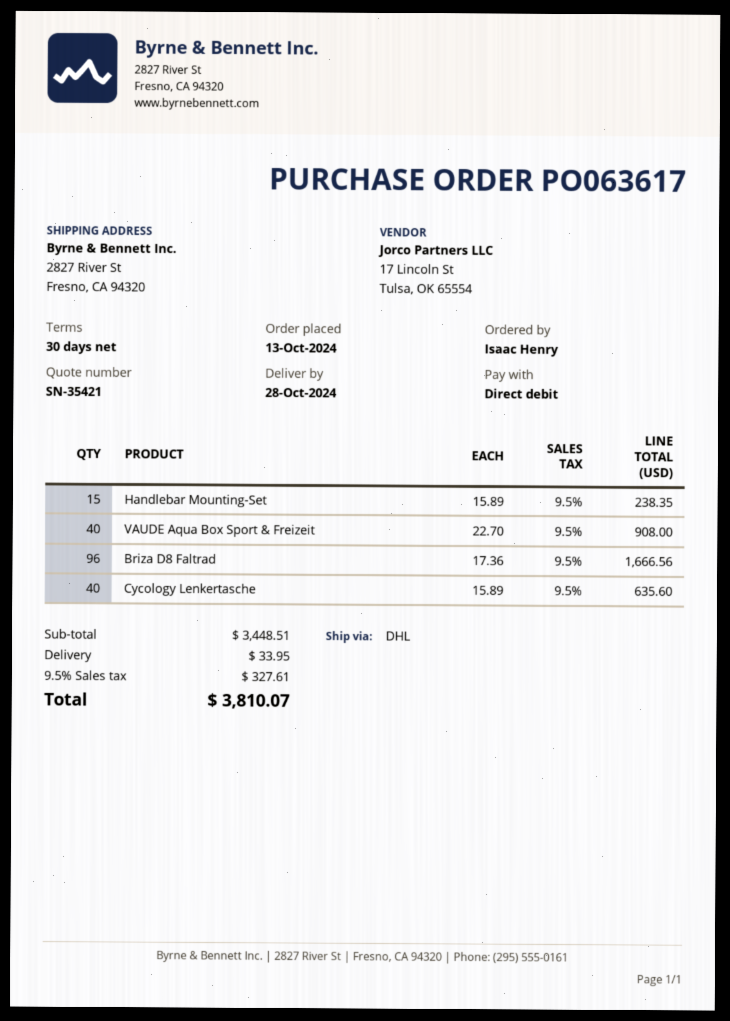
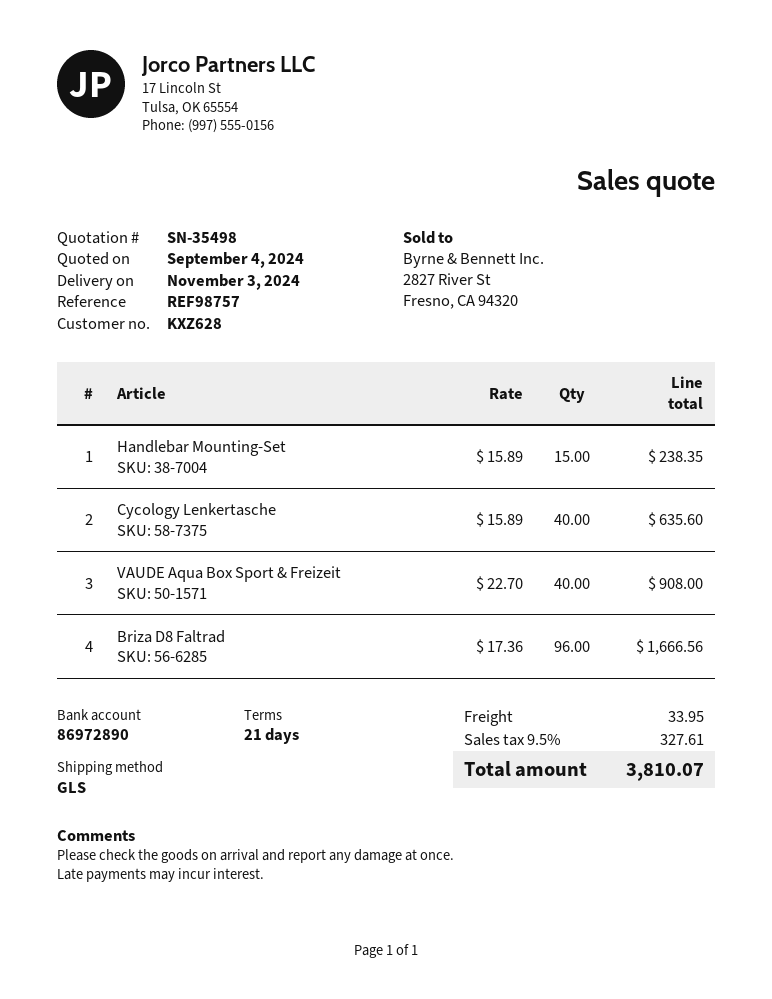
quote number: SN-35421 -> SN-35498
delivery date: 2024-10-28 -> 2024-11-03
payment terms: 30 days -> 21 days
shipping method: DHL -> GLS

